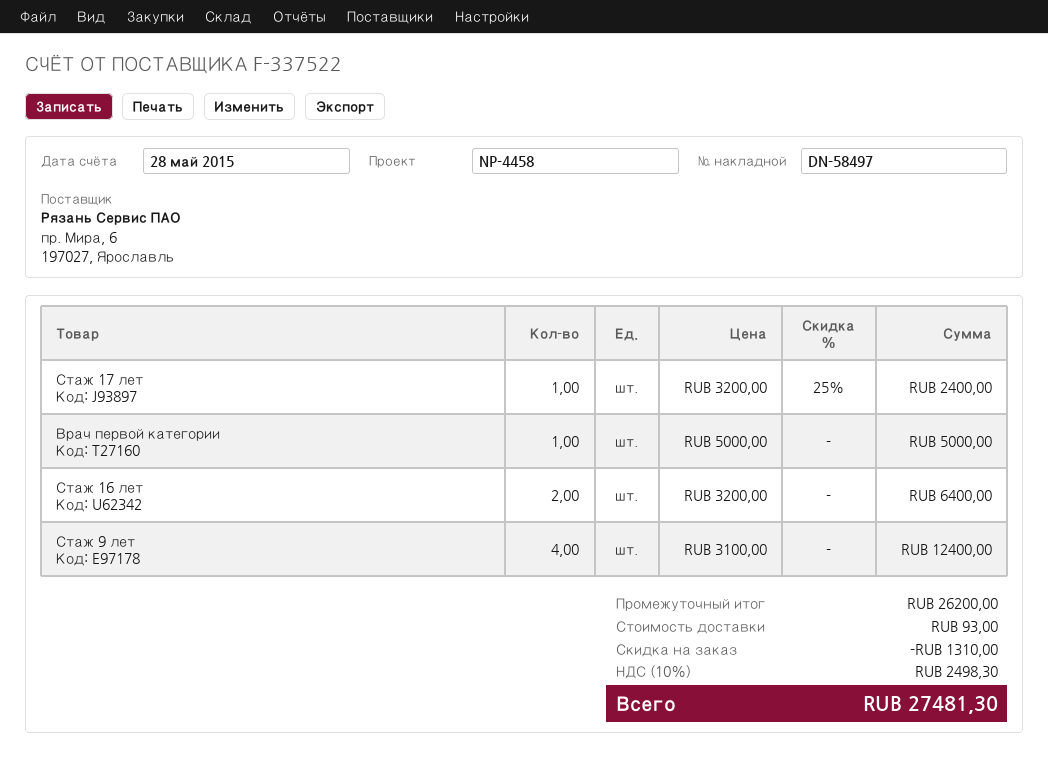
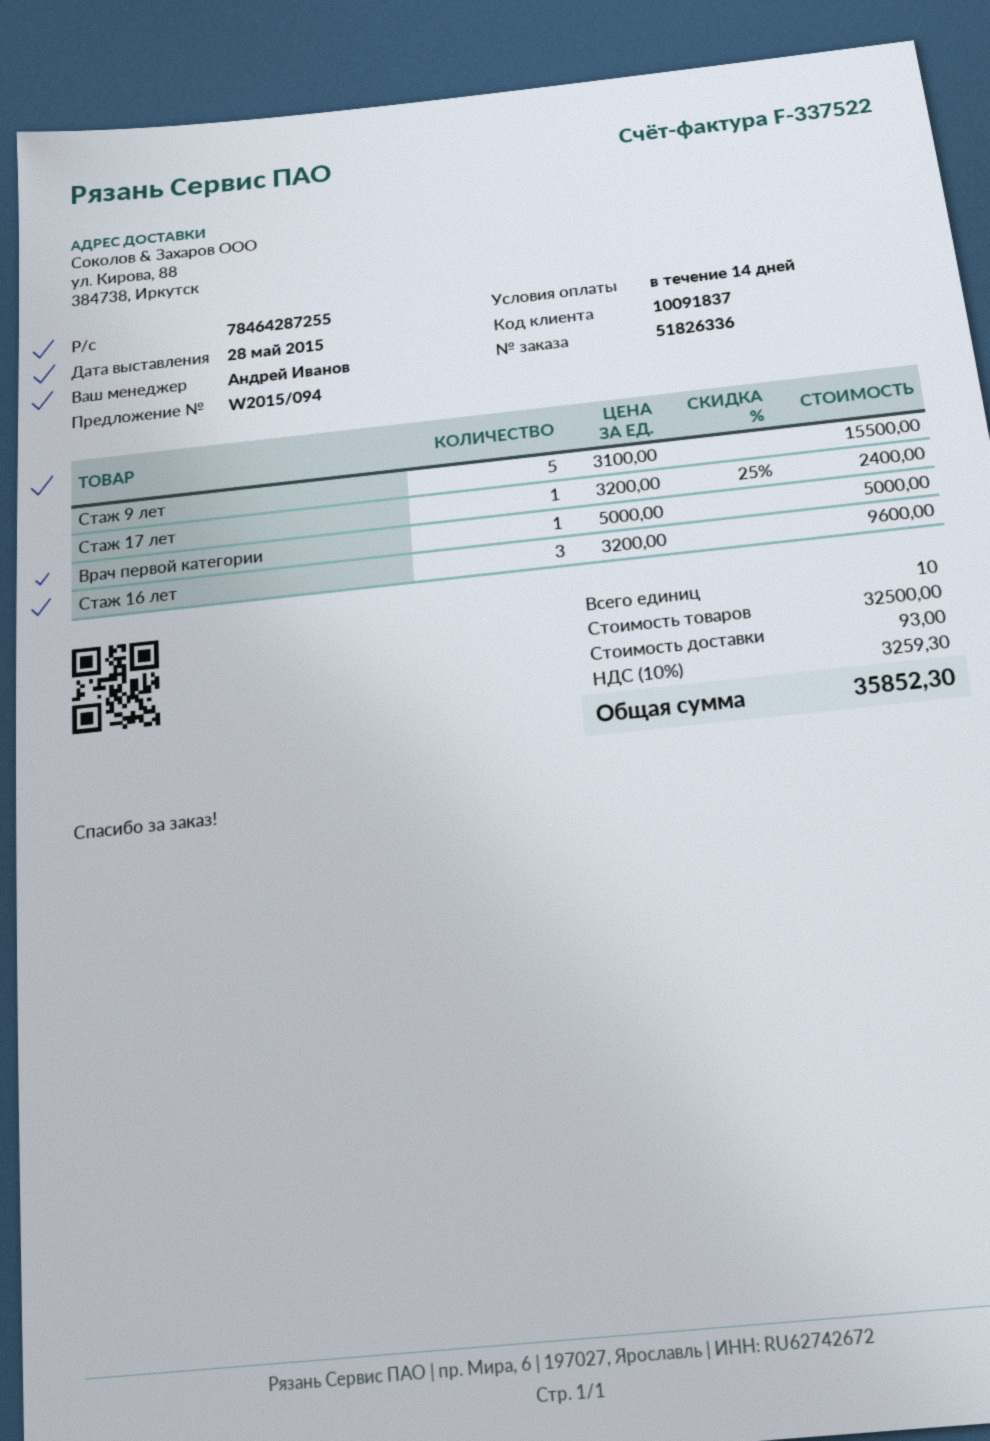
Стаж 16 лет: 2 x 3200.00 = 6400.00 -> 3 x 3200.00 = 9600.00
Стаж 9 лет: 4 x 3100.00 = 12400.00 -> 5 x 3100.00 = 15500.00
subtotal: 26200.00 -> 32500.00
discount: 1310.00 -> none
tax: 10% = 2498.30 -> 10% = 3259.30
total: 27481.30 -> 35852.30

